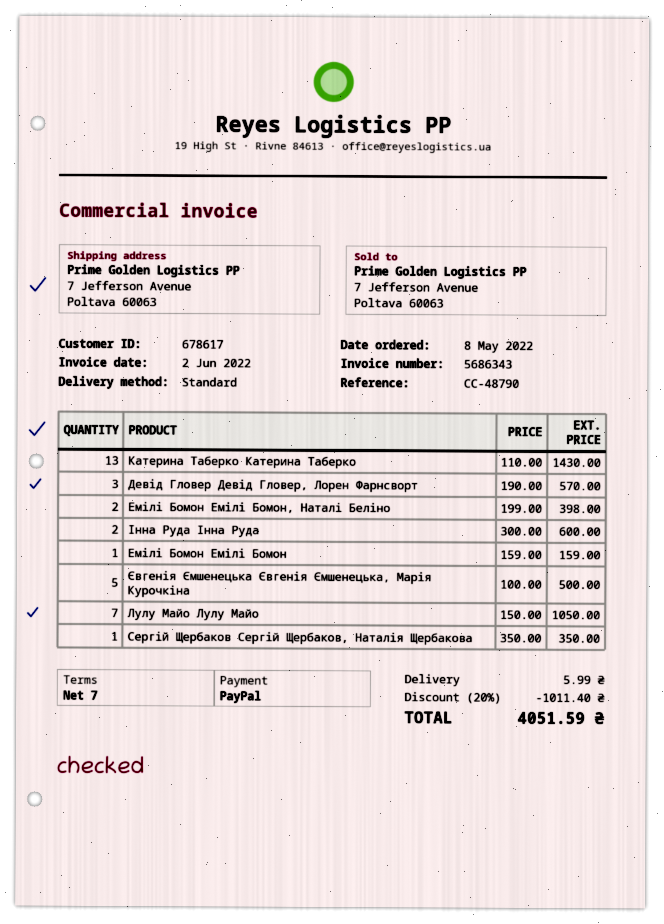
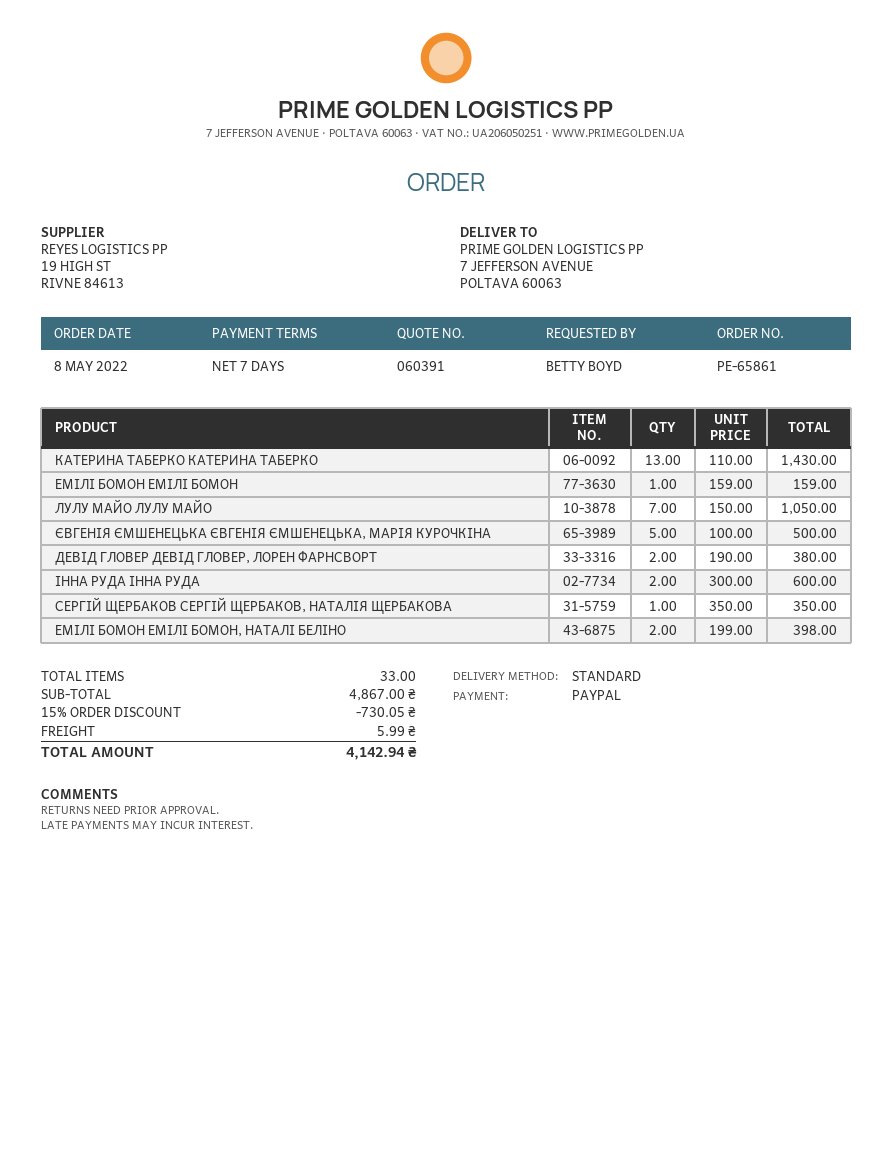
Девід Гловер Девід Гловер, Лорен Фарнсворт: 3 x 190.00 = 570.00 -> 2 x 190.00 = 380.00
discount: 20% = 1011.40 -> 15% = 730.05
total: 4051.59 -> 4142.94

